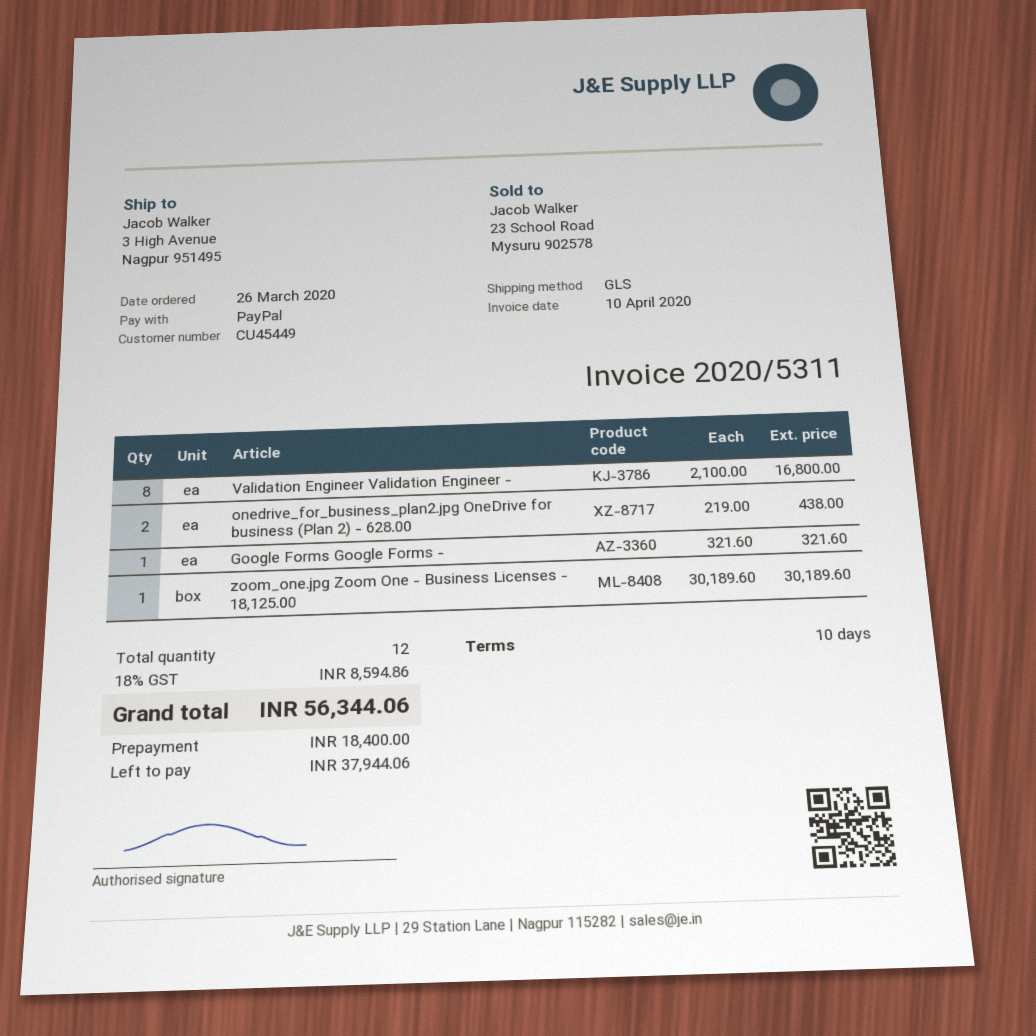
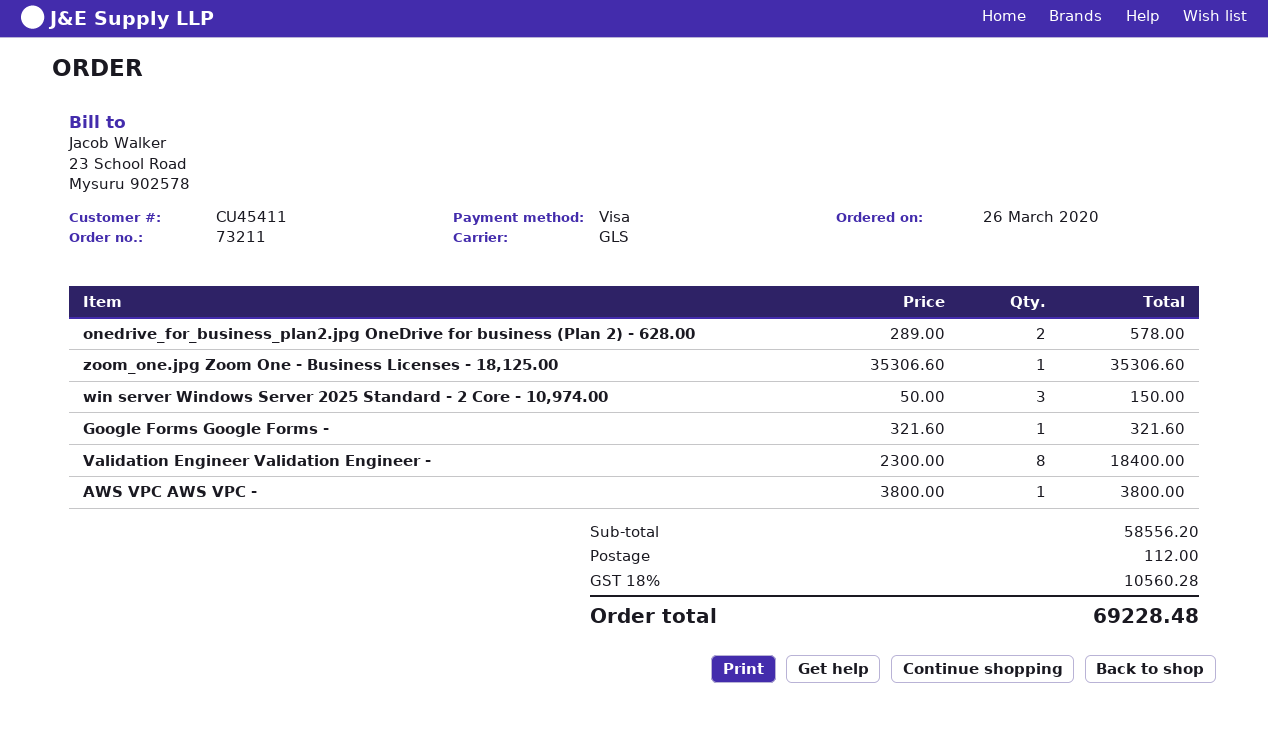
customer number: CU45449 -> CU45411
payment method: PayPal -> Visa
Validation Engineer Validation Engineer -: 8 x 2100.00 = 16800.00 -> 8 x 2300.00 = 18400.00
onedrive_for_business_plan2.jpg OneDrive for business (Plan 2) - 628.00: 2 x 219.00 = 438.00 -> 2 x 289.00 = 578.00
zoom_one.jpg Zoom One - Business Licenses - 18,125.00: 1 x 30189.60 = 30189.60 -> 1 x 35306.60 = 35306.60
win server Windows Server 2025 Standard - 2 Core - 10,974.00: none -> 3 x 50.00 = 150.00
AWS VPC AWS VPC -: none -> 1 x 3800.00 = 3800.00
shipping: none -> 112.00
tax: 18% = 8594.86 -> 18% = 10560.28
total: 56344.06 -> 69228.48

